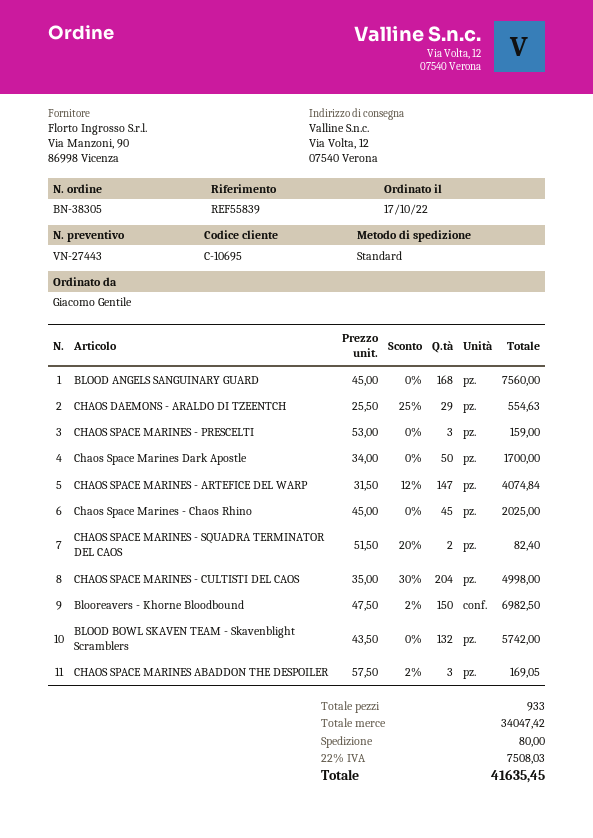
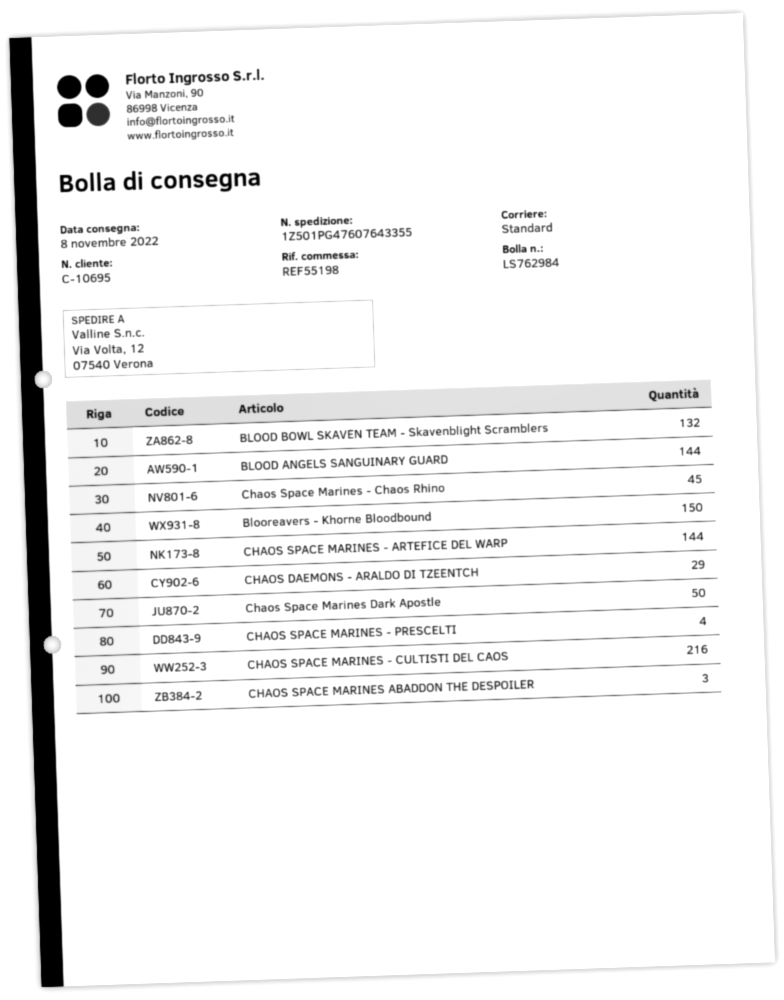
reference: REF55839 -> REF55198
BLOOD ANGELS SANGUINARY GUARD: 168 -> 144
CHAOS SPACE MARINES - PRESCELTI: 3 -> 4
CHAOS SPACE MARINES - ARTEFICE DEL WARP: 147 -> 144
CHAOS SPACE MARINES - SQUADRA TERMINATOR DEL CAOS: 2 -> none
CHAOS SPACE MARINES - CULTISTI DEL CAOS: 204 -> 216

